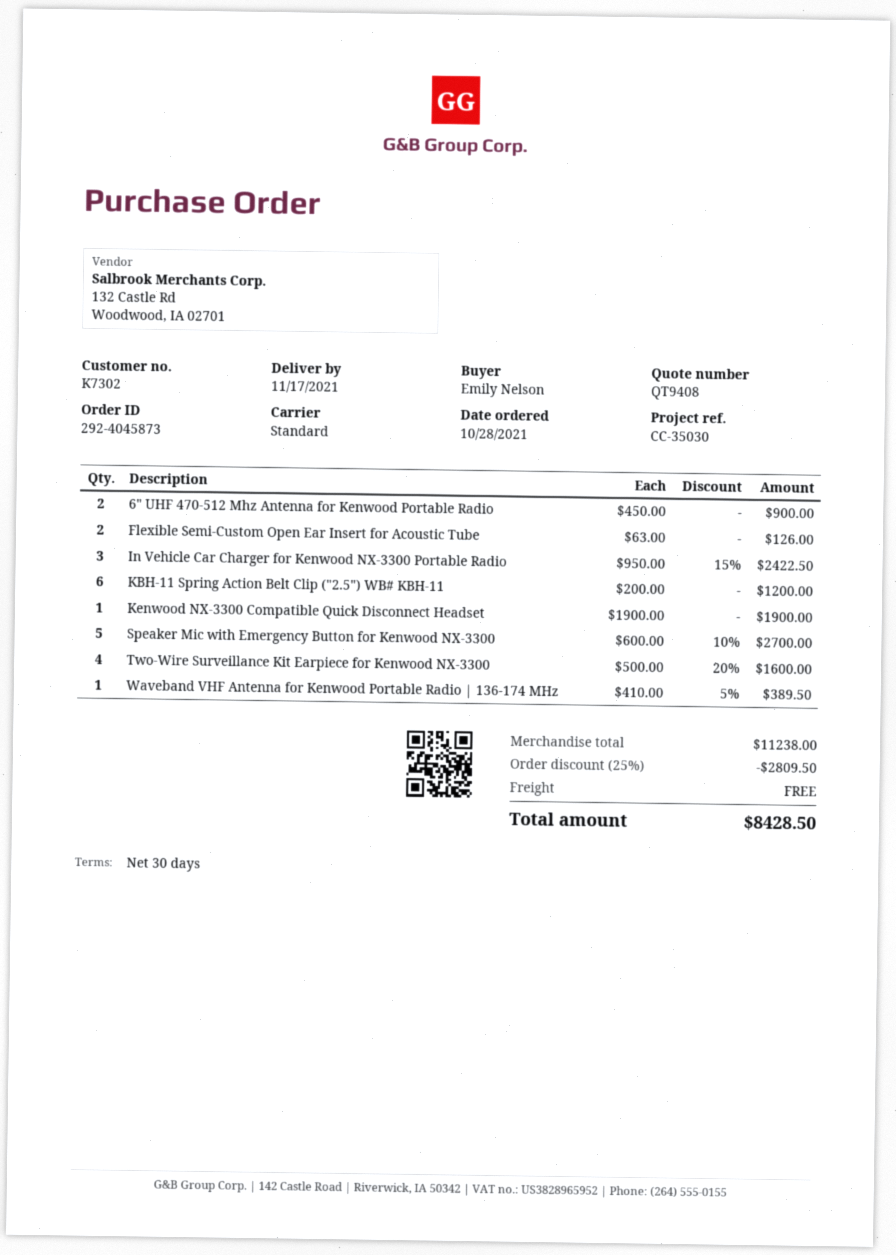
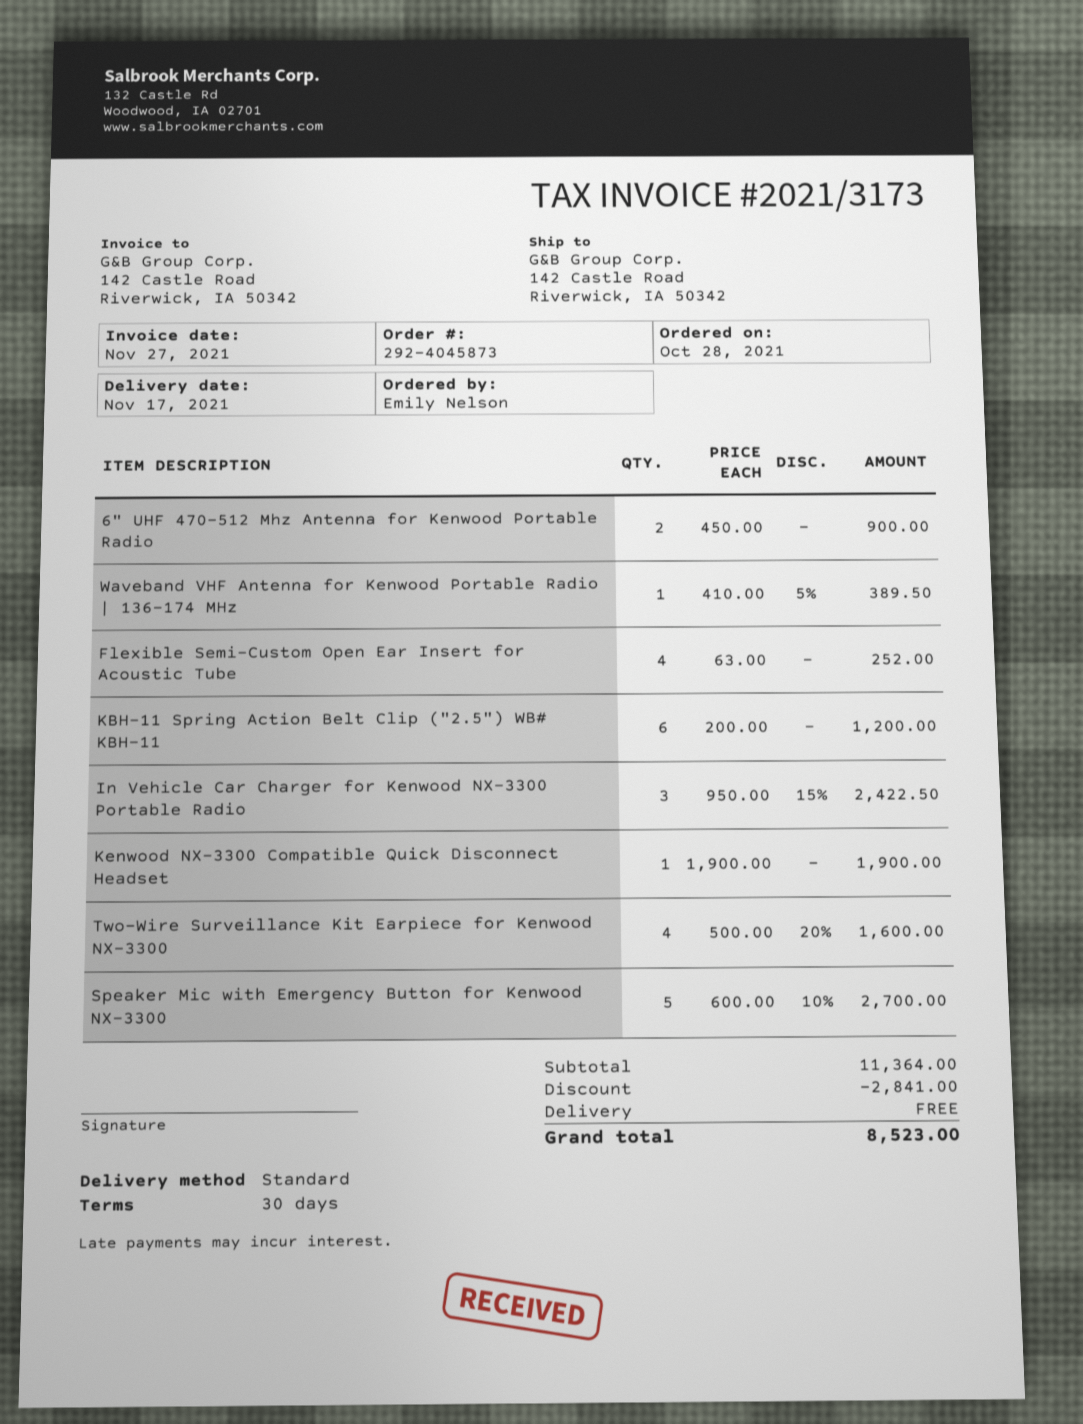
Flexible Semi-Custom Open Ear Insert for Acoustic Tube: 2 x 63.00 = 126.00 -> 4 x 63.00 = 252.00
subtotal: 11238.00 -> 11364.00
discount: 2809.50 -> 2841.00
total: 8428.50 -> 8523.00

